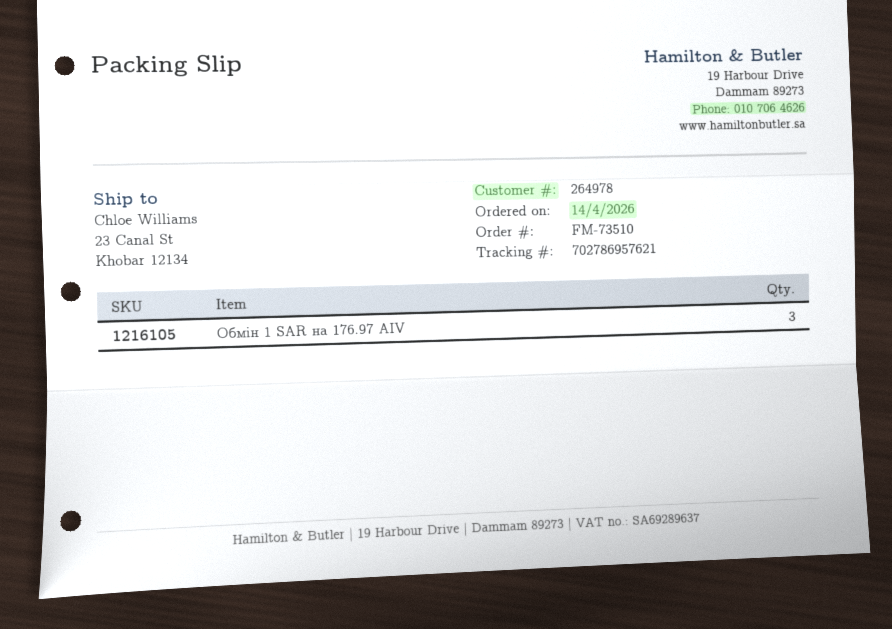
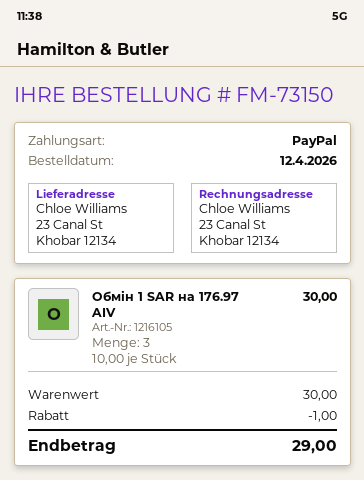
order number: FM-73510 -> FM-73150
order date: 2026-04-14 -> 2026-04-12

